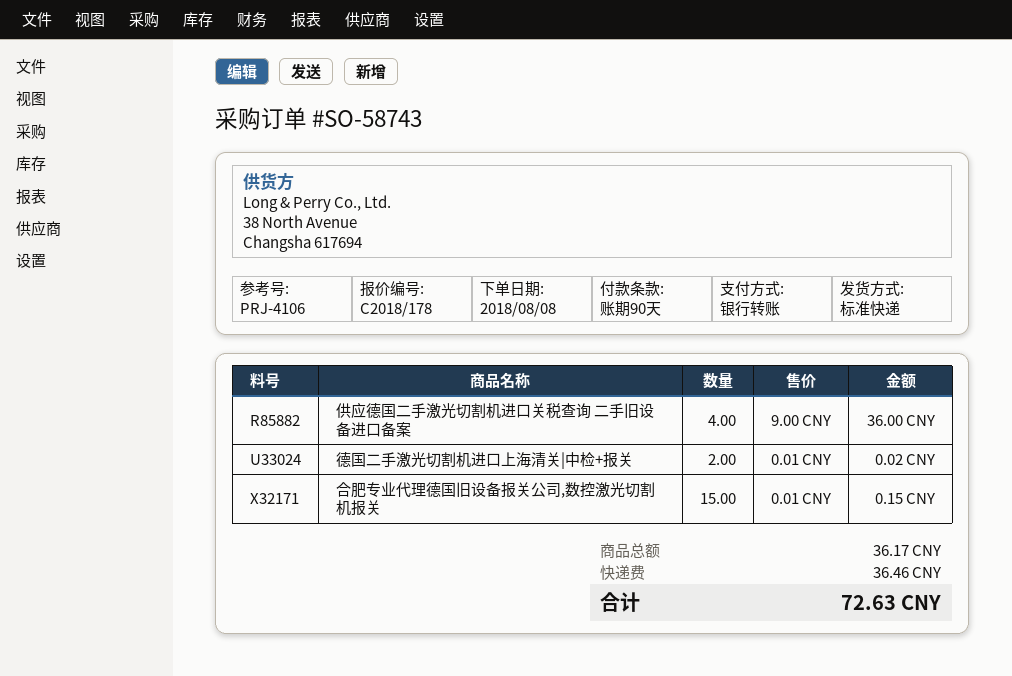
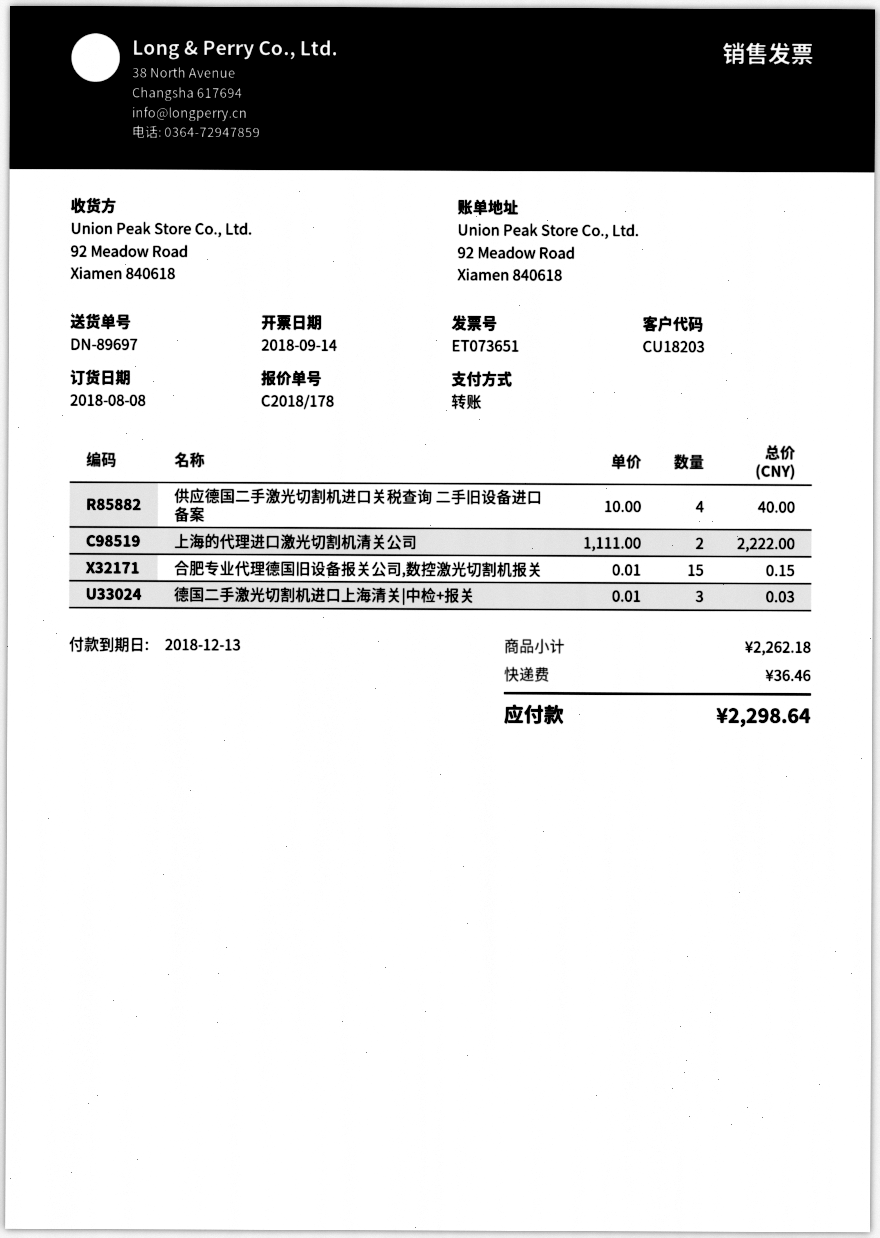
供应德国二手激光切割机进口关税查询 二手旧设备进口备案: 4 x 9.00 = 36.00 -> 4 x 10.00 = 40.00
德国二手激光切割机进口上海清关|中检+报关: 2 x 0.01 = 0.02 -> 3 x 0.01 = 0.03
上海的代理进口激光切割机清关公司: none -> 2 x 1111.00 = 2222.00
subtotal: 36.17 -> 2262.18
total: 72.63 -> 2298.64

